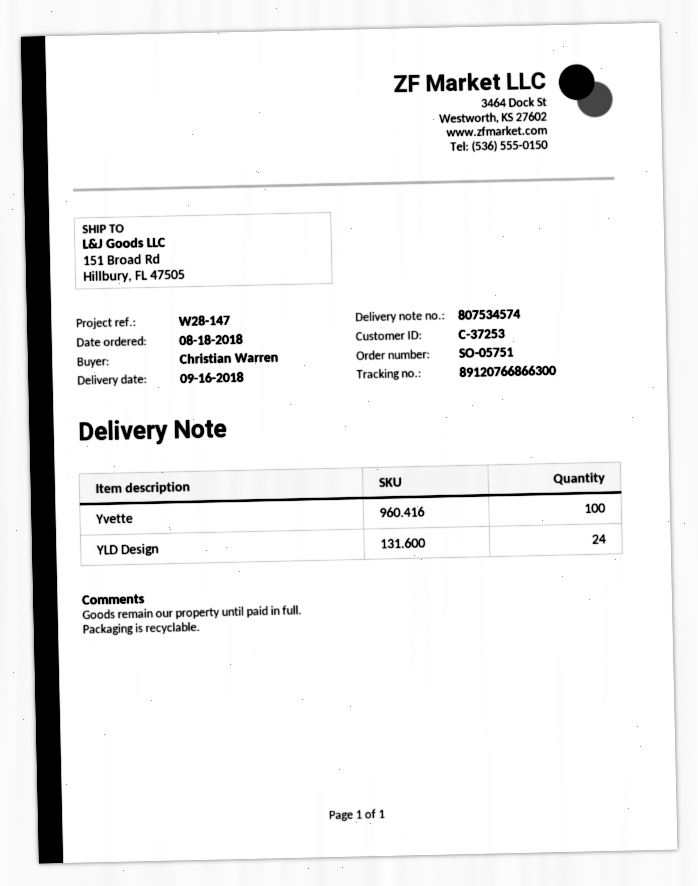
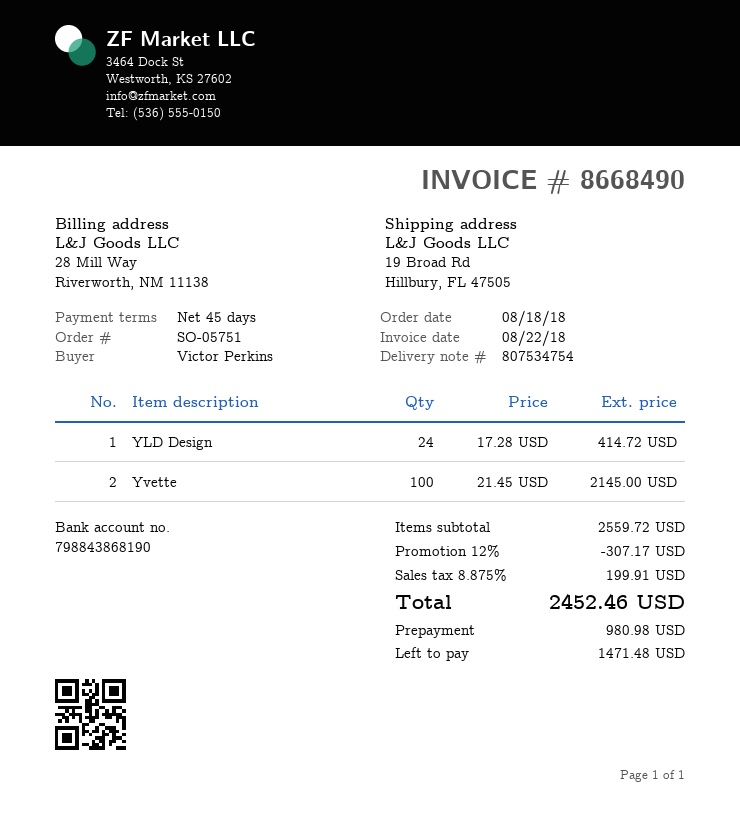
delivery note number: 807534574 -> 807534754
ordered by: Christian Warren -> Victor Perkins
ship to: 151 Broad Rd, Hillbury, FL 47505 -> 19 Broad Rd, Hillbury, FL 47505

